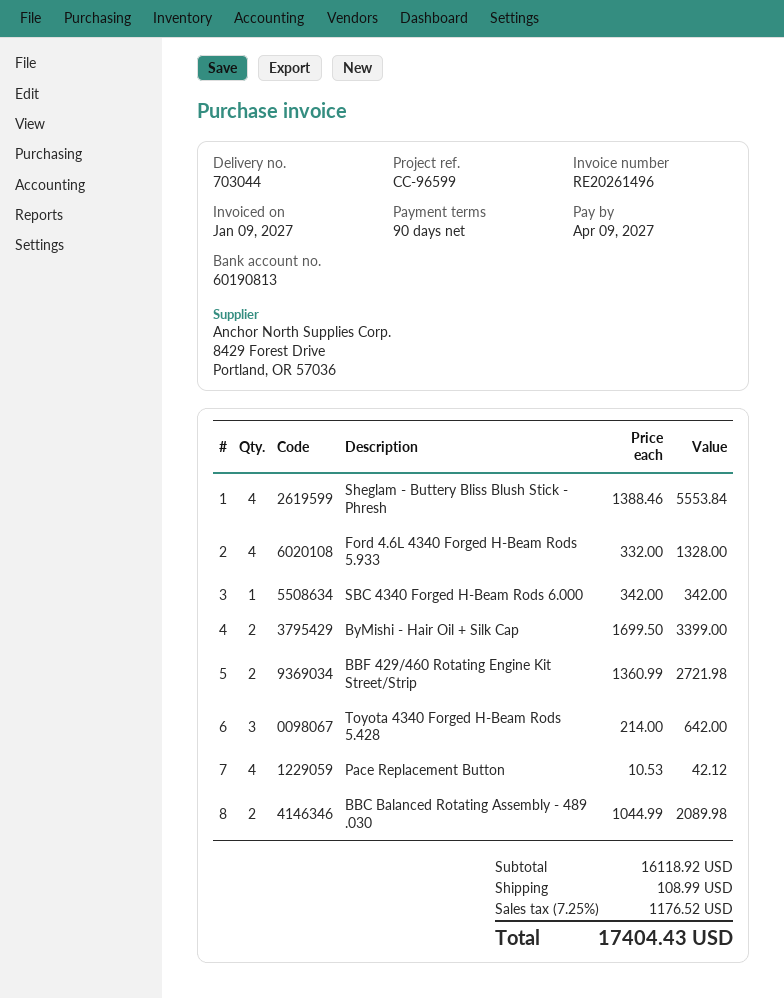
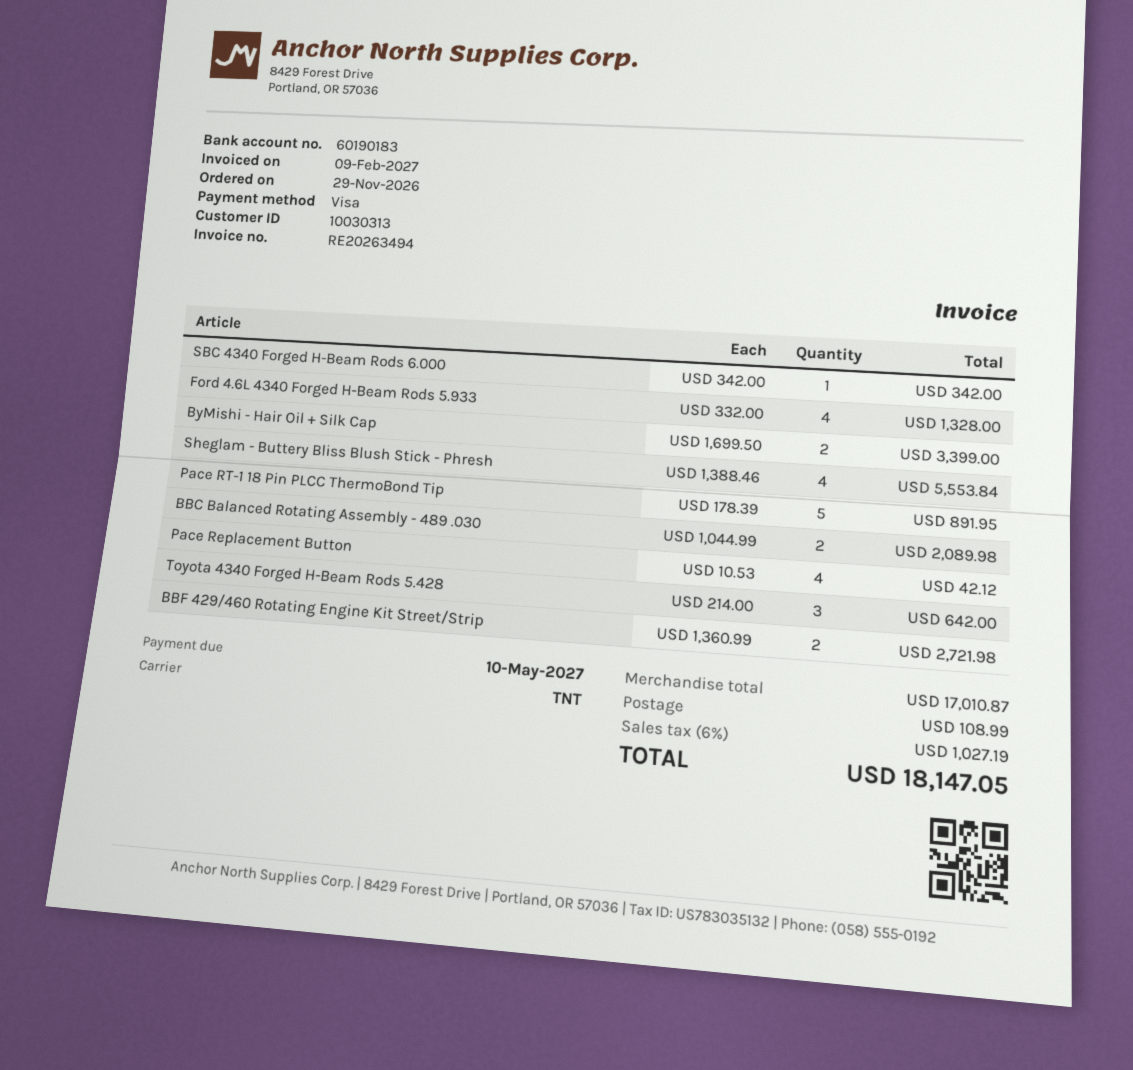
invoice number: RE20261496 -> RE20263494
invoice date: 2027-01-09 -> 2027-02-09
due date: 2027-04-09 -> 2027-05-10
bank account: 60190813 -> 60190183
Pace RT-1 18 Pin PLCC ThermoBond Tip: none -> 5 x 178.39 = 891.95
subtotal: 16118.92 -> 17010.87
tax: 7.25% = 1176.52 -> 6% = 1027.19
total: 17404.43 -> 18147.05

